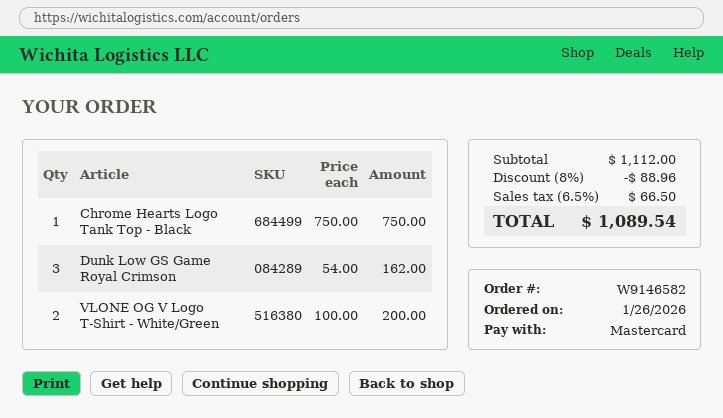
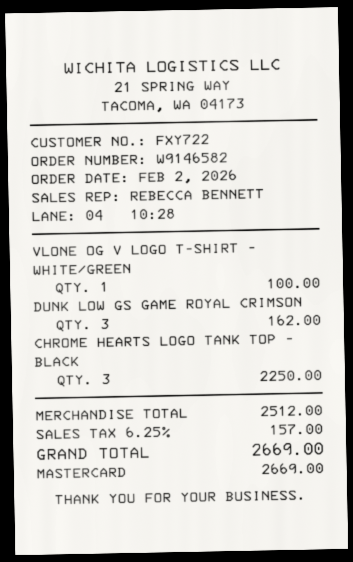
order date: 2026-01-26 -> 2026-02-02
Chrome Hearts Logo Tank Top - Black: 1 for 750.00 -> 3 for 2250.00
VLONE OG V Logo T-Shirt - White/Green: 2 for 200.00 -> 1 for 100.00
subtotal: 1112.00 -> 2512.00
discount: 8% = 88.96 -> none
tax: 6.5% = 66.50 -> 6.25% = 157.00
total: 1089.54 -> 2669.00

